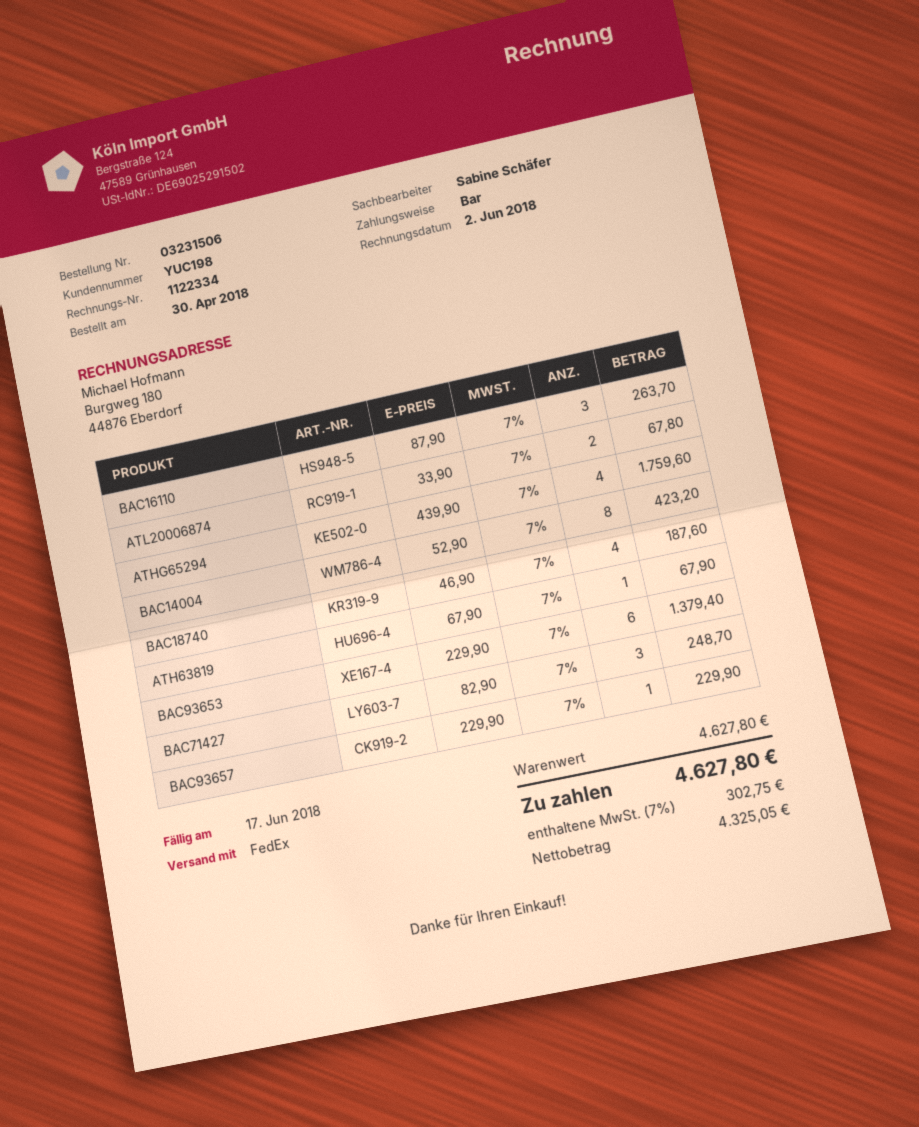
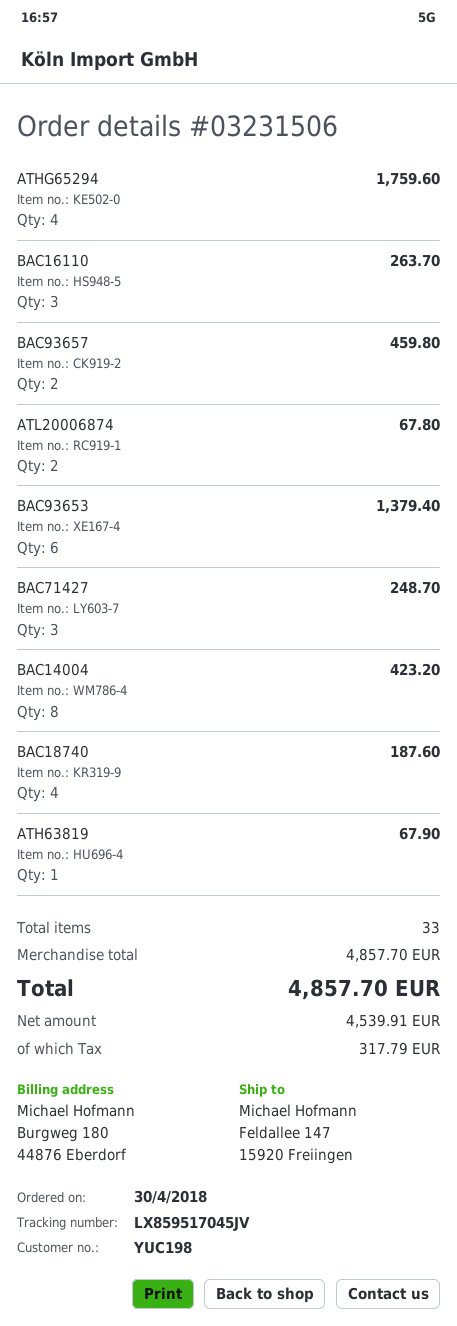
BAC93657: 1 for 229.90 -> 2 for 459.80
subtotal: 4627.80 -> 4857.70
net: 4325.05 -> 4539.91
tax: 302.75 -> 317.79
total: 4627.80 -> 4857.70

